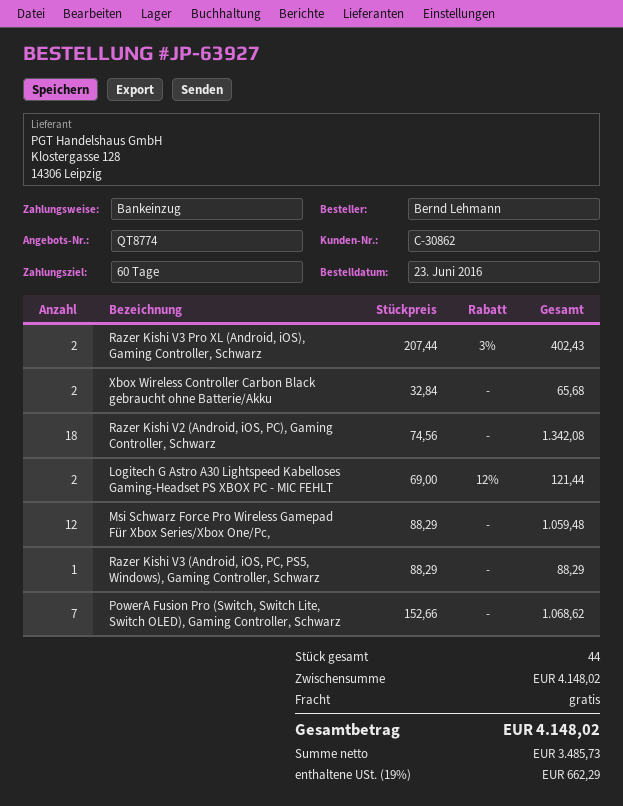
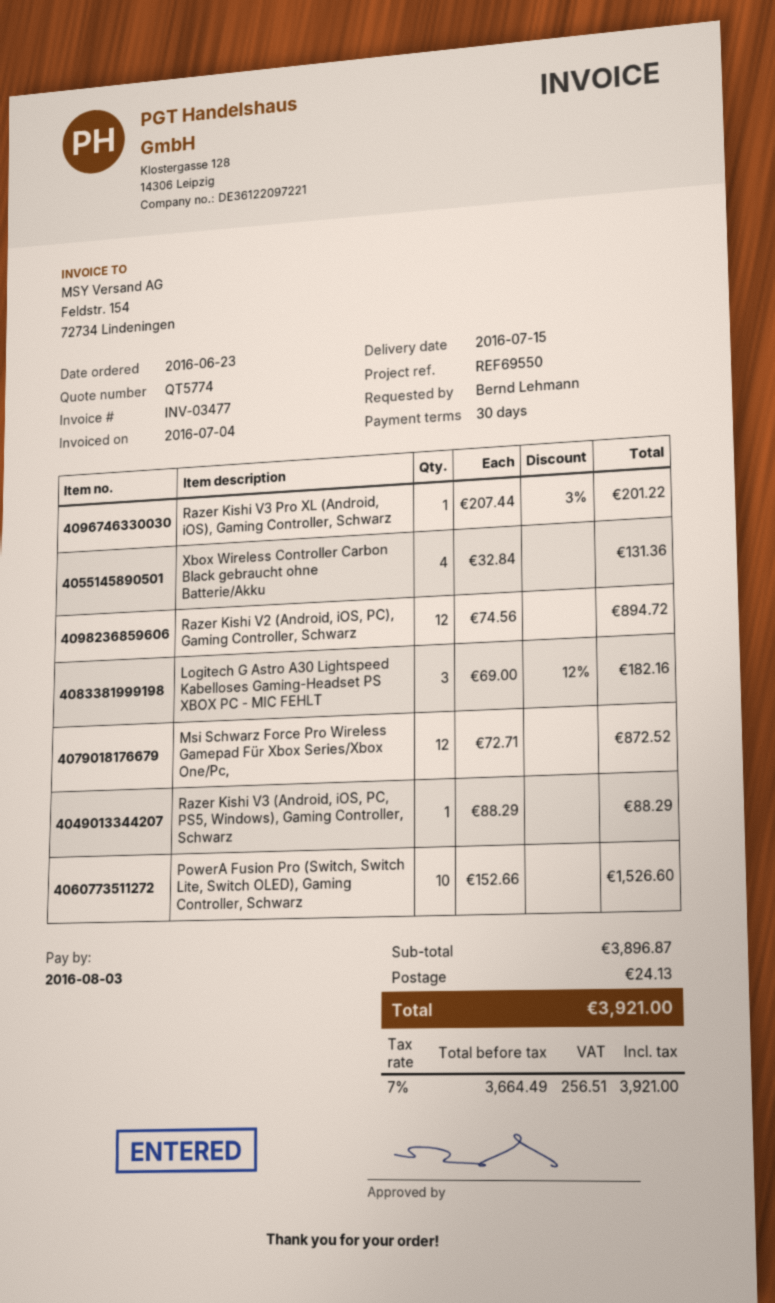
quote number: QT8774 -> QT5774
payment terms: 60 days -> 30 days
Razer Kishi V3 Pro XL (Android, iOS), Gaming Controller, Schwarz: 2 x 207.44 - 3% = 402.43 -> 1 x 207.44 - 3% = 201.22
Xbox Wireless Controller Carbon Black gebraucht ohne Batterie/Akku: 2 x 32.84 = 65.68 -> 4 x 32.84 = 131.36
Razer Kishi V2 (Android, iOS, PC), Gaming Controller, Schwarz: 18 x 74.56 = 1342.08 -> 12 x 74.56 = 894.72
Logitech G Astro A30 Lightspeed Kabelloses Gaming-Headset PS XBOX PC - MIC FEHLT: 2 x 69.00 - 12% = 121.44 -> 3 x 69.00 - 12% = 182.16
Msi Schwarz Force Pro Wireless Gamepad Für Xbox Series/Xbox One/Pc,: 12 x 88.29 = 1059.48 -> 12 x 72.71 = 872.52
PowerA Fusion Pro (Switch, Switch Lite, Switch OLED), Gaming Controller, Schwarz: 7 x 152.66 = 1068.62 -> 10 x 152.66 = 1526.60
subtotal: 4148.02 -> 3896.87
shipping: 0.00 -> 24.13
net: 3485.73 -> 3664.49
tax: 19% = 662.29 -> 7% = 256.51
total: 4148.02 -> 3921.00

